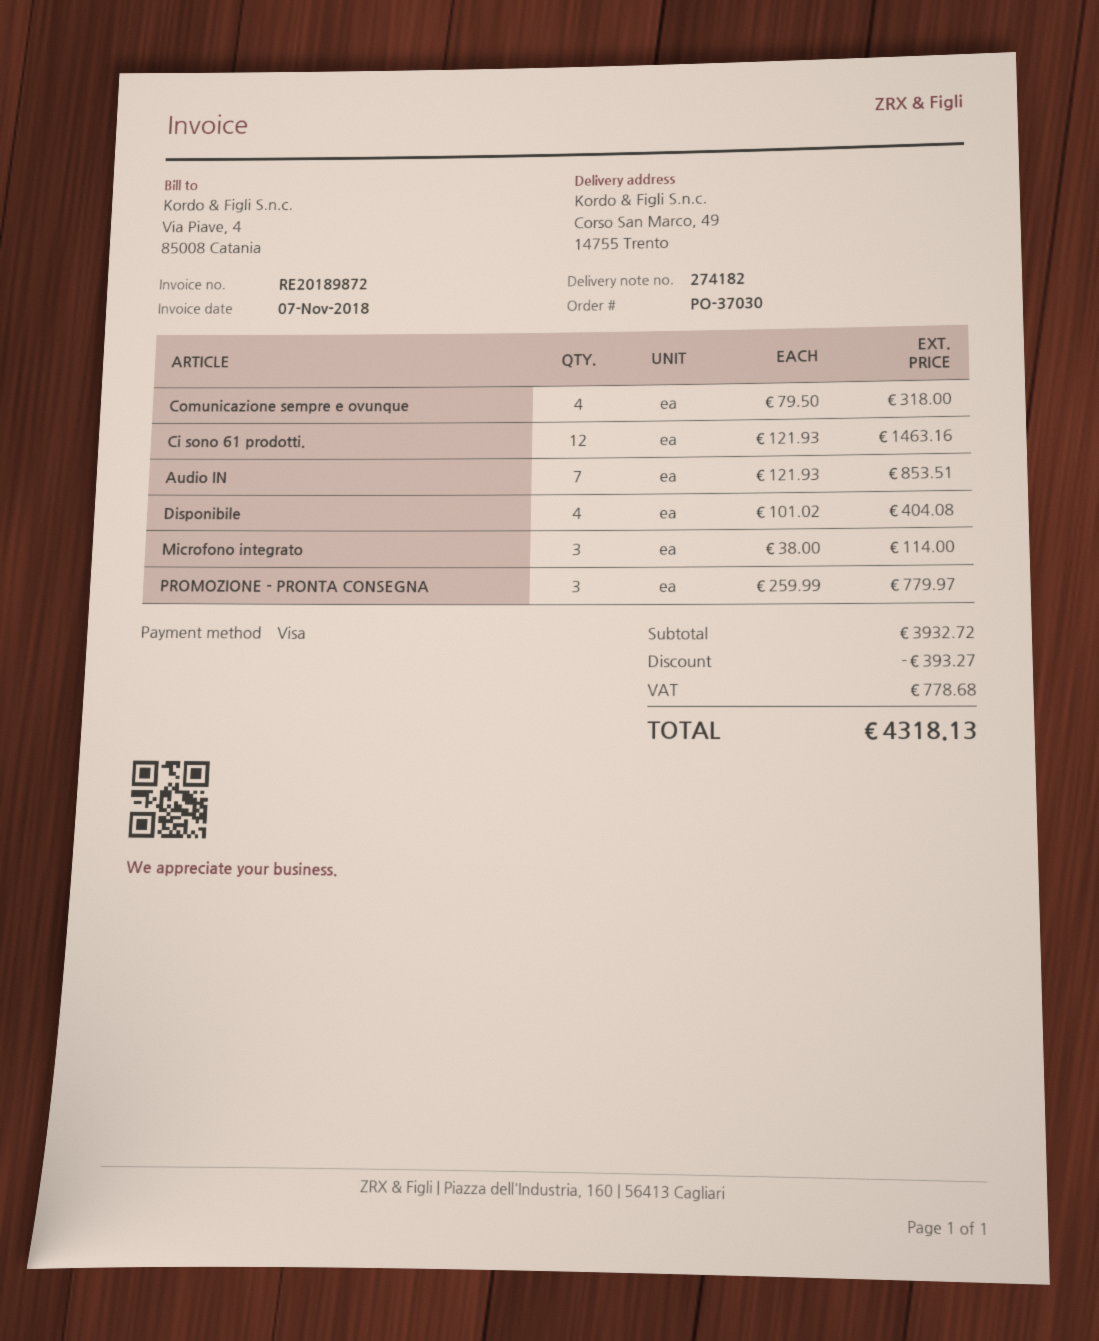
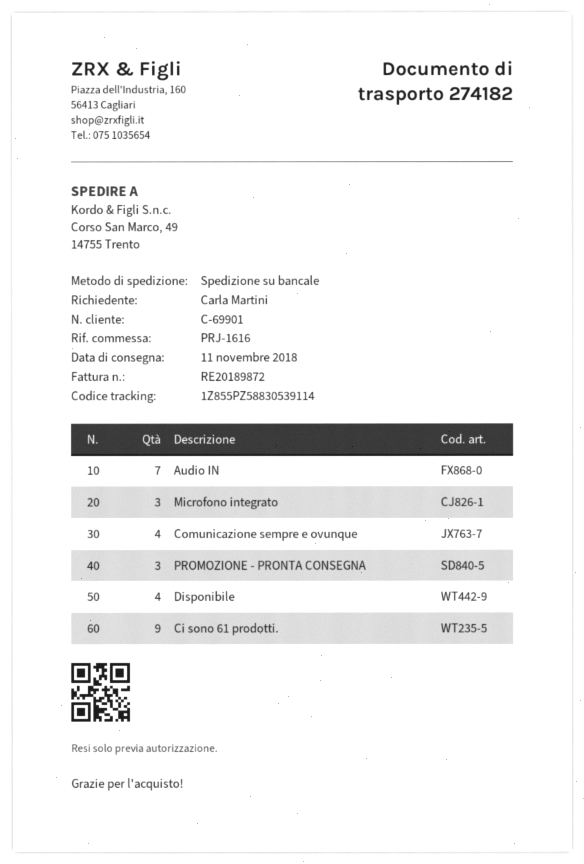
Ci sono 61 prodotti.: 12 -> 9

